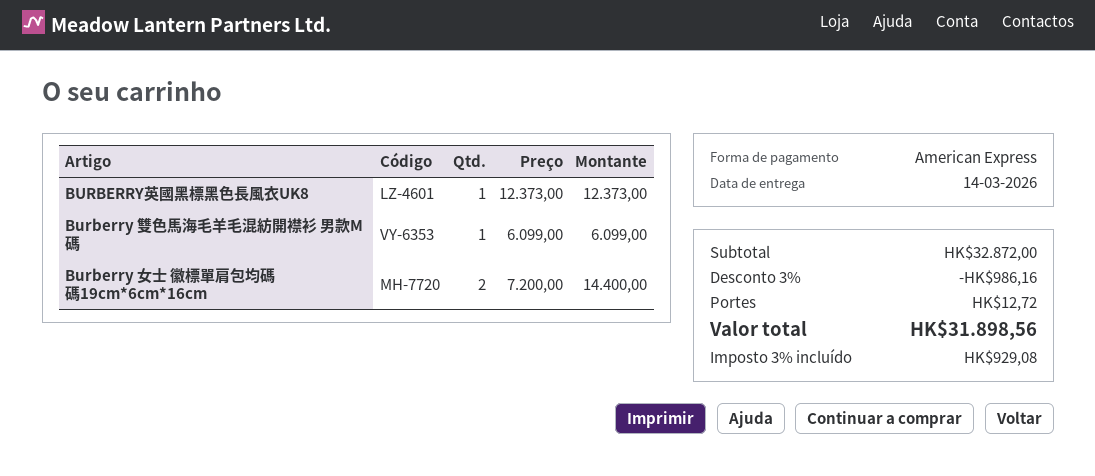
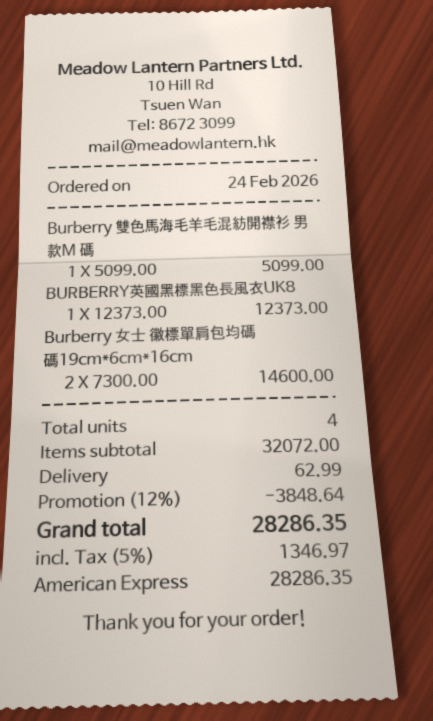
Burberry 雙色馬海毛羊毛混紡開襟衫 男款M 碼: 1 x 6099.00 = 6099.00 -> 1 x 5099.00 = 5099.00
Burberry 女士 徽標單肩包均碼碼19cm*6cm*16cm: 2 x 7200.00 = 14400.00 -> 2 x 7300.00 = 14600.00
subtotal: 32872.00 -> 32072.00
discount: 3% = 986.16 -> 12% = 3848.64
shipping: 12.72 -> 62.99
tax: 3% = 929.08 -> 5% = 1346.97
total: 31898.56 -> 28286.35

